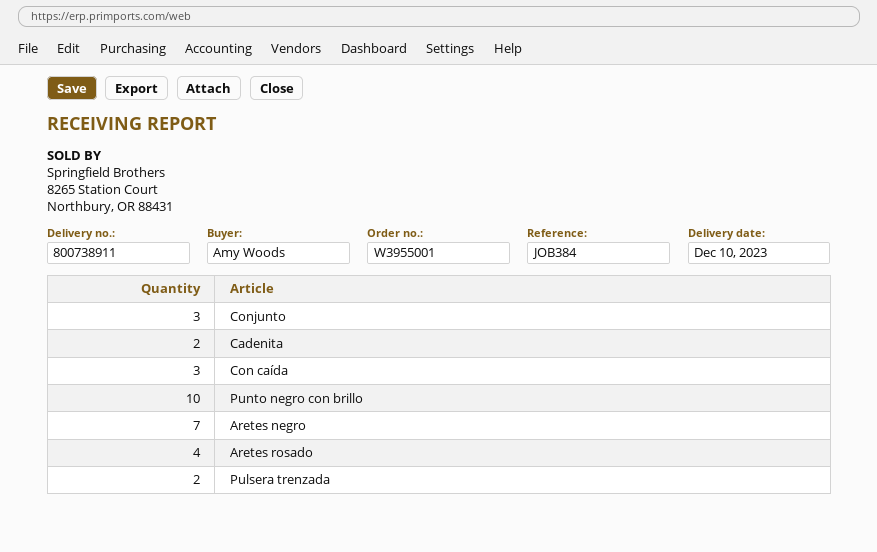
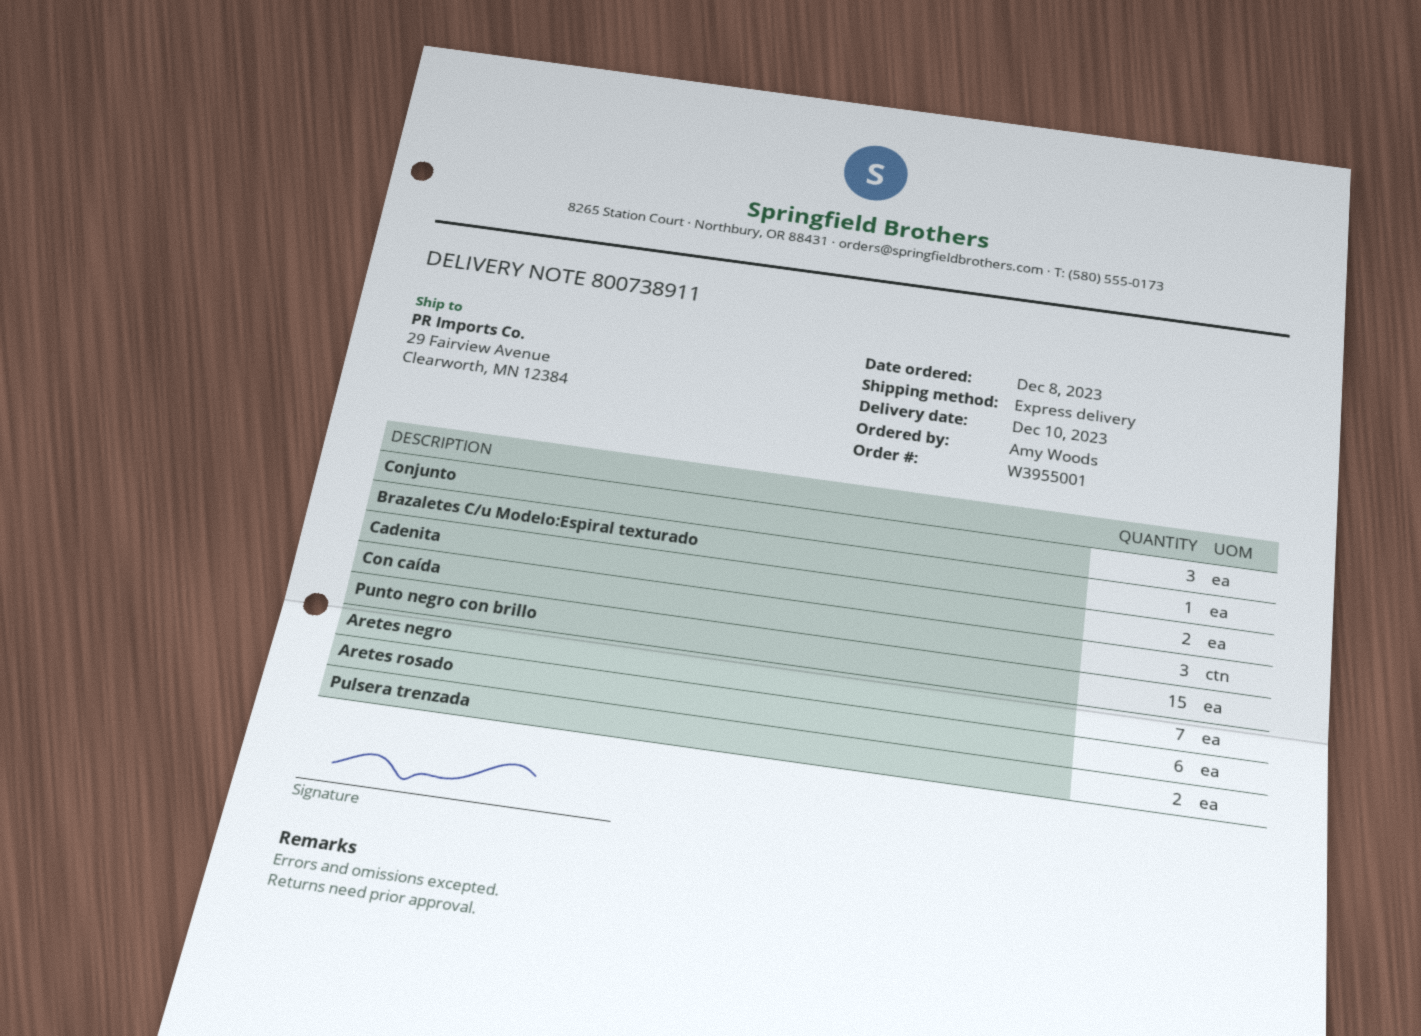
Punto negro con brillo: 10 -> 15
Aretes rosado: 4 -> 6
Brazaletes C/u Modelo:Espiral texturado: none -> 1

